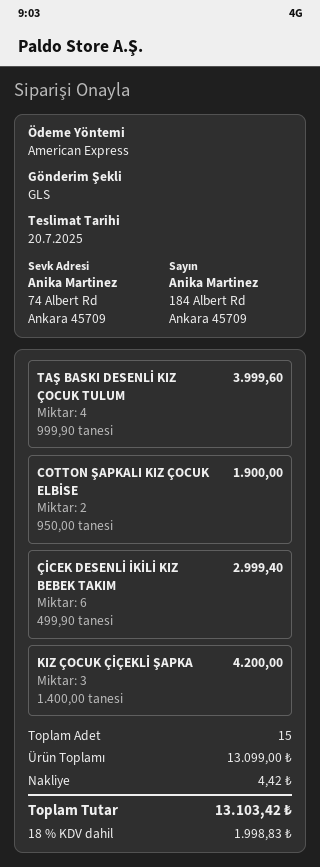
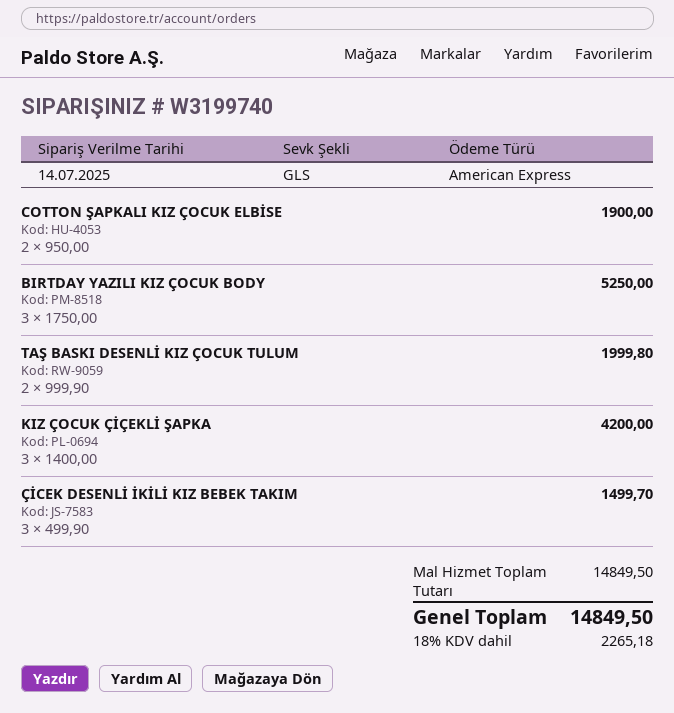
TAŞ BASKI DESENLİ KIZ ÇOCUK TULUM: 4 x 999.90 = 3999.60 -> 2 x 999.90 = 1999.80
ÇİCEK DESENLİ İKİLİ KIZ BEBEK TAKIM: 6 x 499.90 = 2999.40 -> 3 x 499.90 = 1499.70
BIRTDAY YAZILI KIZ ÇOCUK BODY: none -> 3 x 1750.00 = 5250.00
subtotal: 13099.00 -> 14849.50
shipping: 4.42 -> none
tax: 18% = 1998.83 -> 18% = 2265.18
total: 13103.42 -> 14849.50

